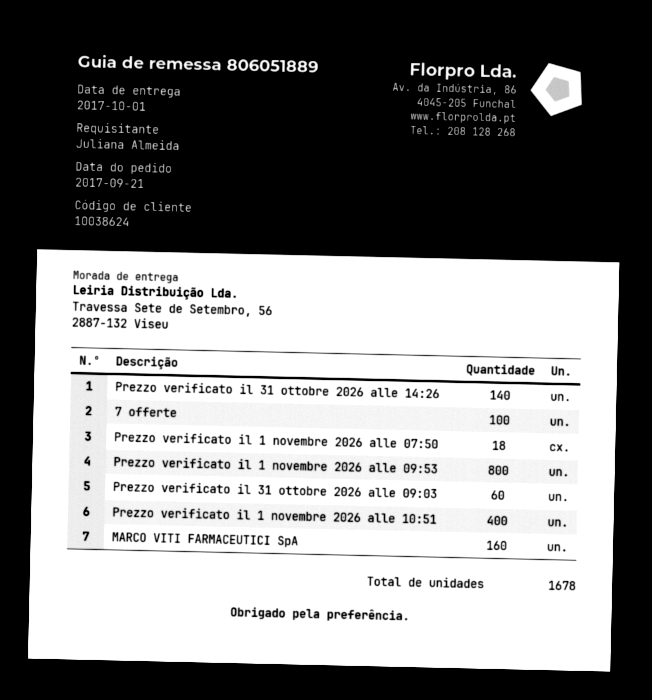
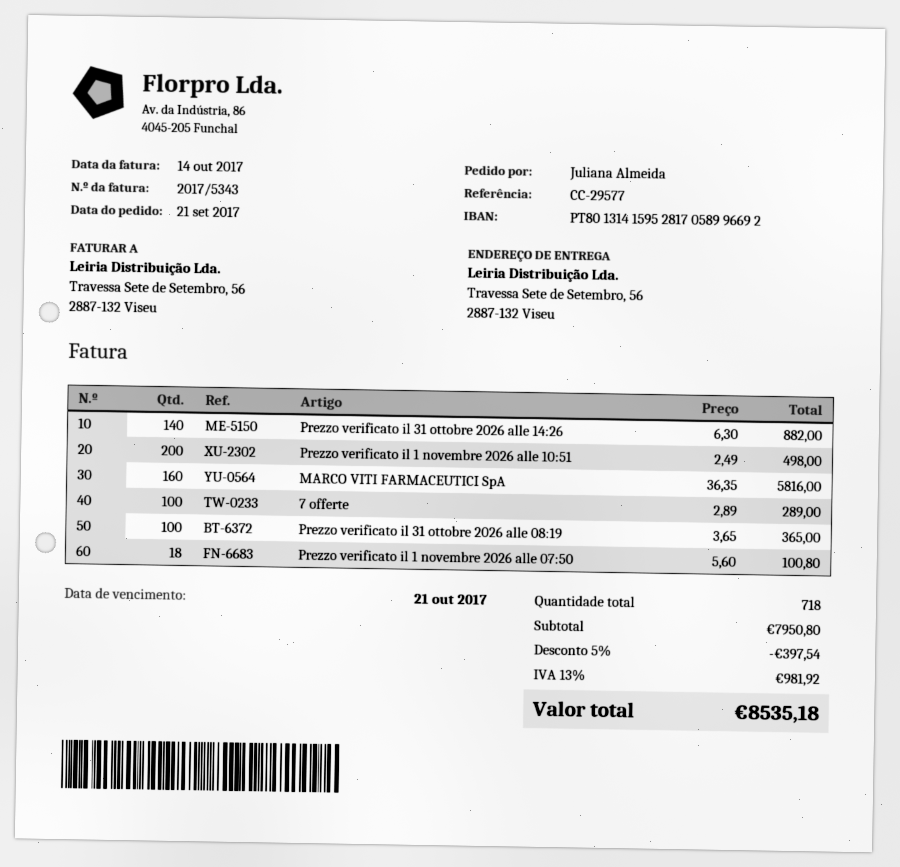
Prezzo verificato il 1 novembre 2026 alle 09:53: 800 -> none
Prezzo verificato il 31 ottobre 2026 alle 09:03: 60 -> none
Prezzo verificato il 1 novembre 2026 alle 10:51: 400 -> 200
Prezzo verificato il 31 ottobre 2026 alle 08:19: none -> 100
total quantity: 1678 -> 718

